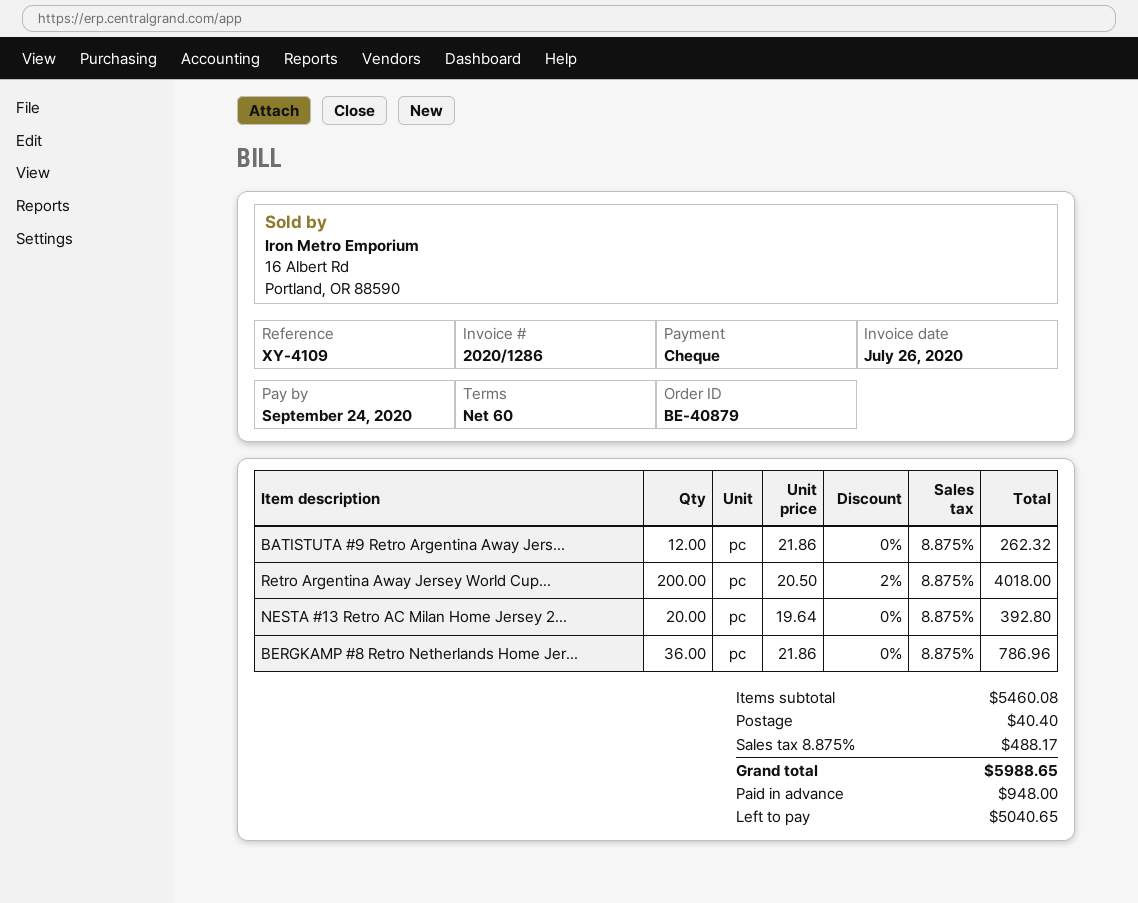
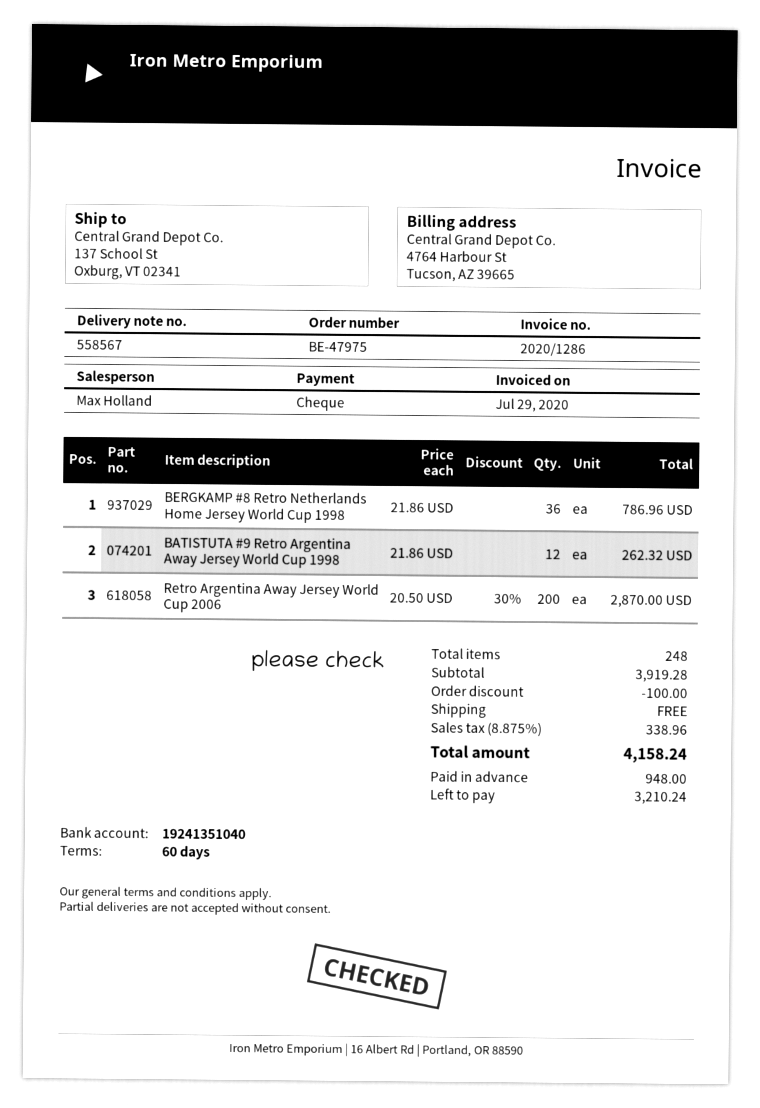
order number: BE-40879 -> BE-47975
invoice date: 2020-07-26 -> 2020-07-29
Retro Argentina Away Jersey World Cup...: 200 x 20.50 - 2% = 4018.00 -> 200 x 20.50 - 30% = 2870.00
NESTA #13 Retro AC Milan Home Jersey 2...: 20 x 19.64 = 392.80 -> none
subtotal: 5460.08 -> 3919.28
discount: none -> 100.00
shipping: 40.40 -> 0.00
tax: 8.875% = 488.17 -> 8.875% = 338.96
total: 5988.65 -> 4158.24
balance: 5040.65 -> 3210.24

